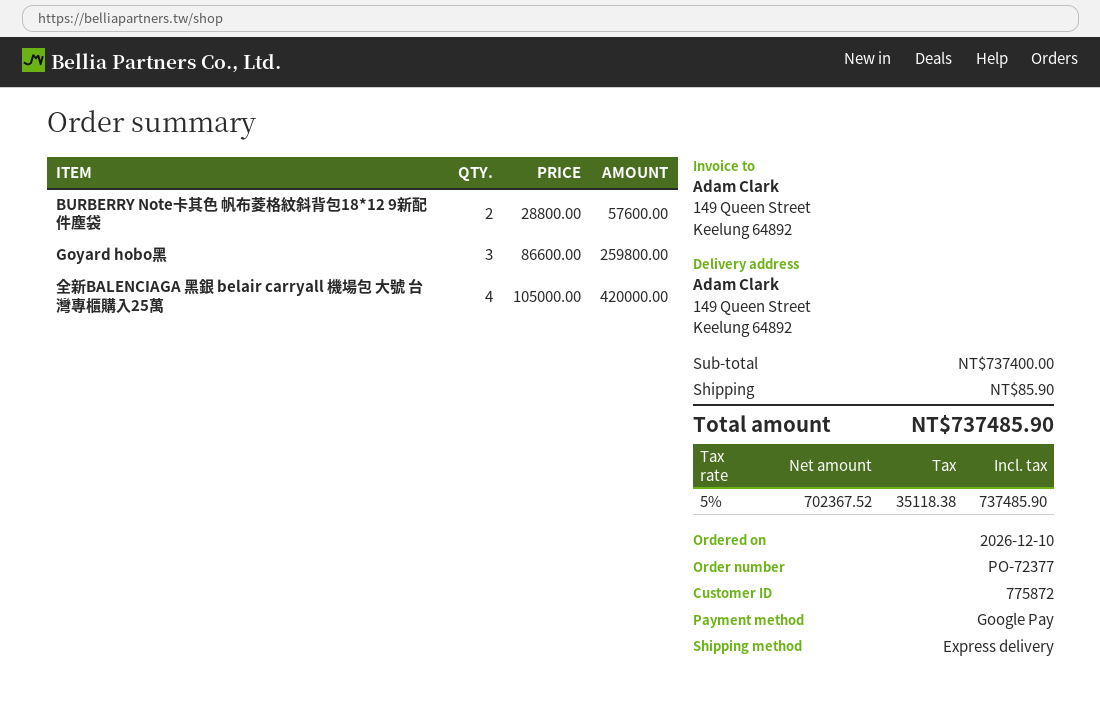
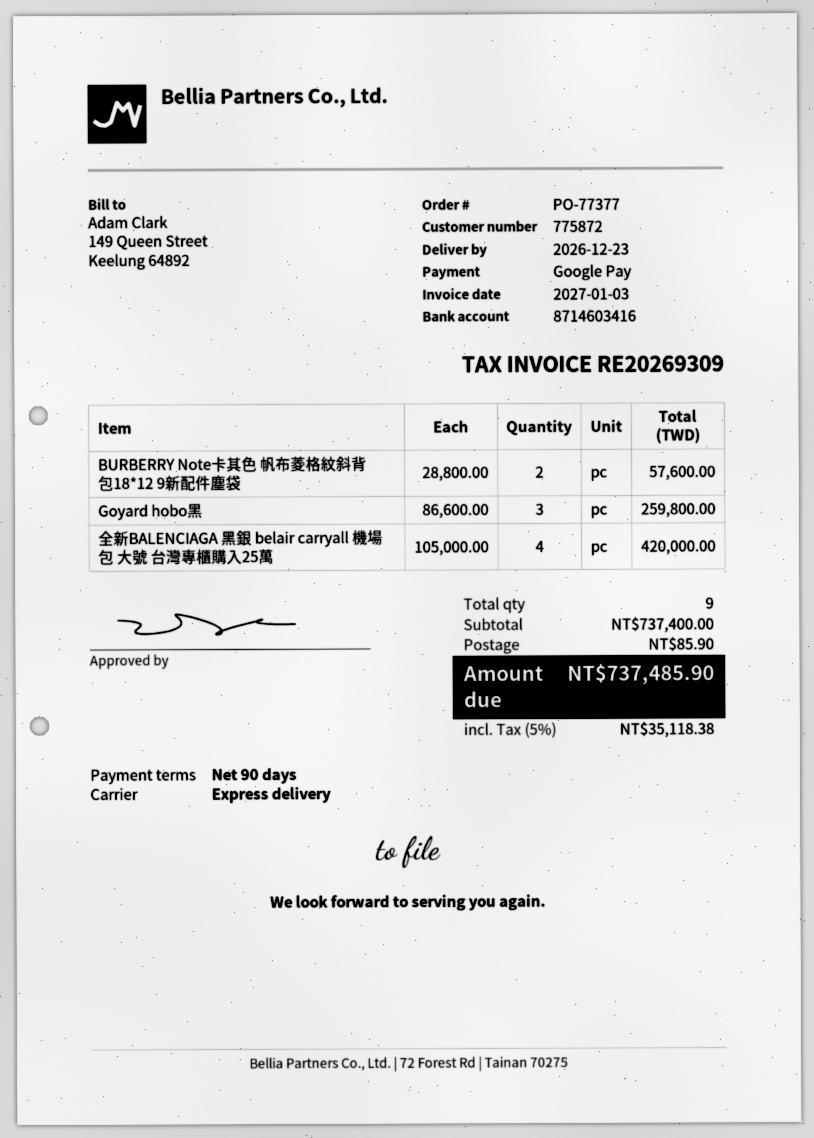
order number: PO-72377 -> PO-77377

